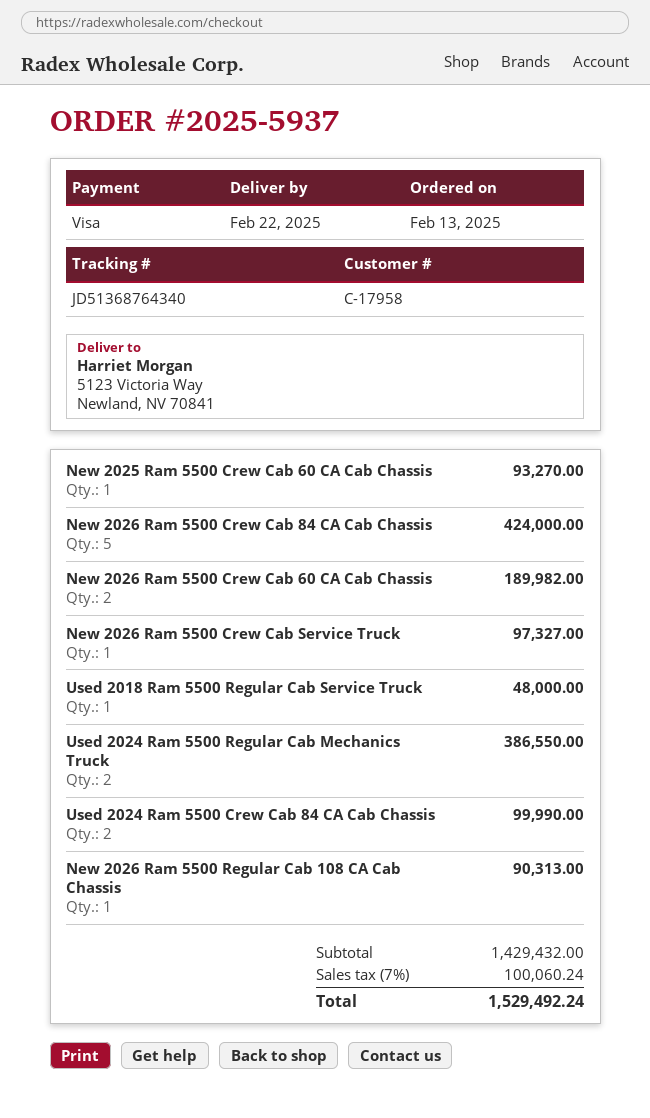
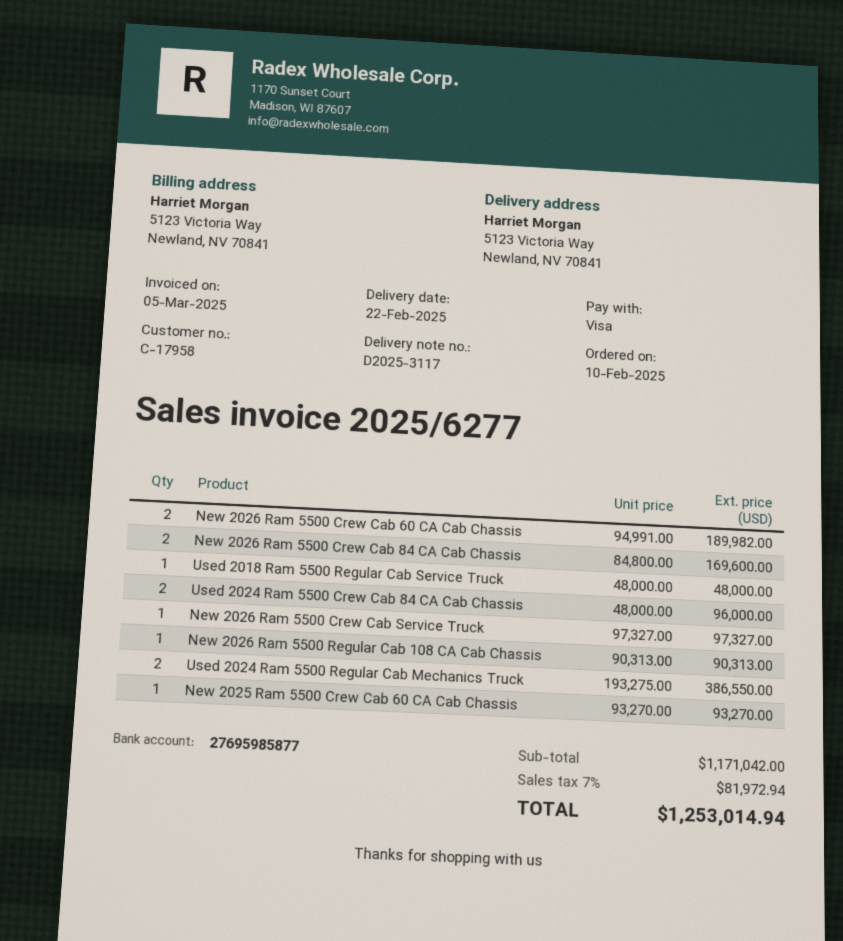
order date: 2025-02-13 -> 2025-02-10
New 2026 Ram 5500 Crew Cab 84 CA Cab Chassis: 5 for 424000.00 -> 2 for 169600.00
Used 2024 Ram 5500 Crew Cab 84 CA Cab Chassis: 2 for 99990.00 -> 2 for 96000.00
subtotal: 1429432.00 -> 1171042.00
tax: 7% = 100060.24 -> 7% = 81972.94
total: 1529492.24 -> 1253014.94

